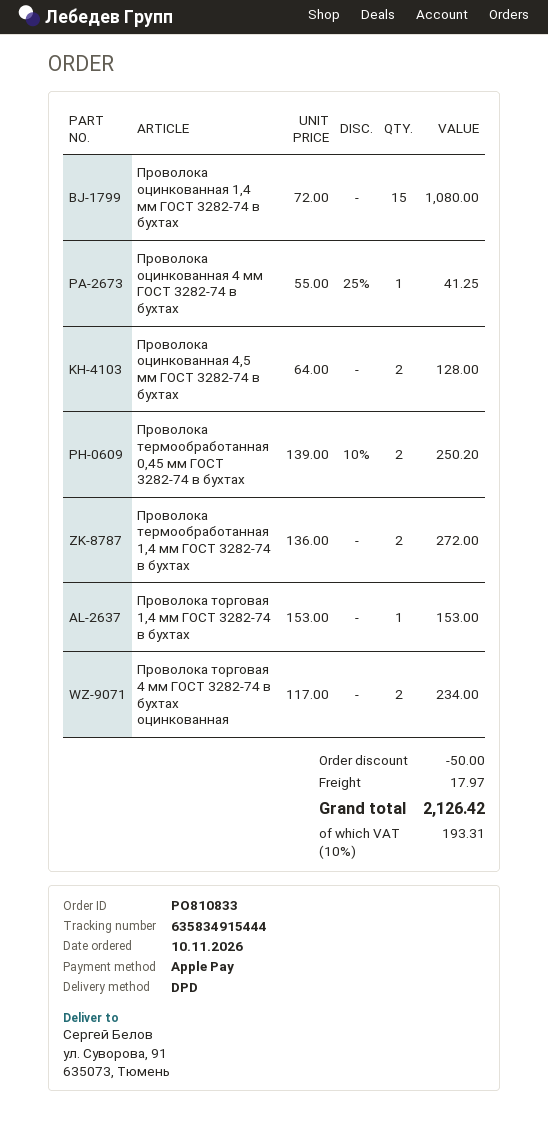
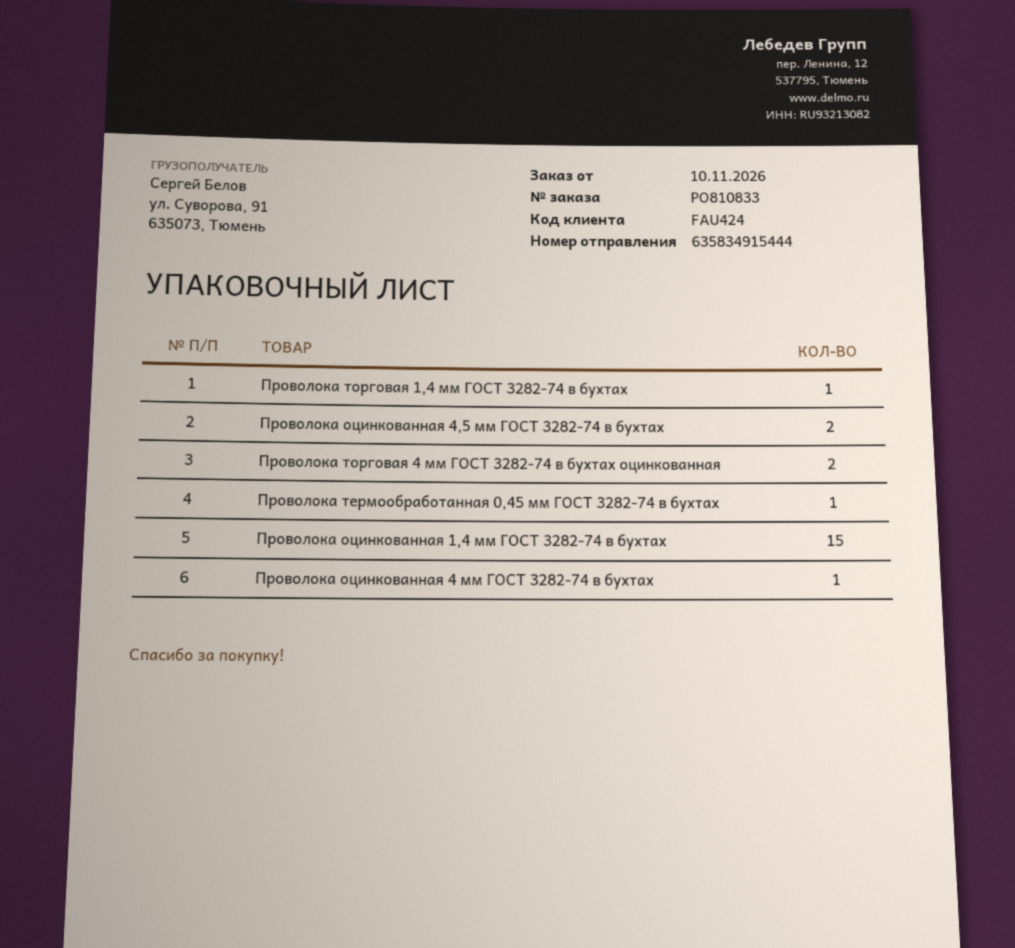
Проволока термообработанная 0,45 мм ГОСТ 3282-74 в бухтах: 2 -> 1
Проволока термообработанная 1,4 мм ГОСТ 3282-74 в бухтах: 2 -> none

